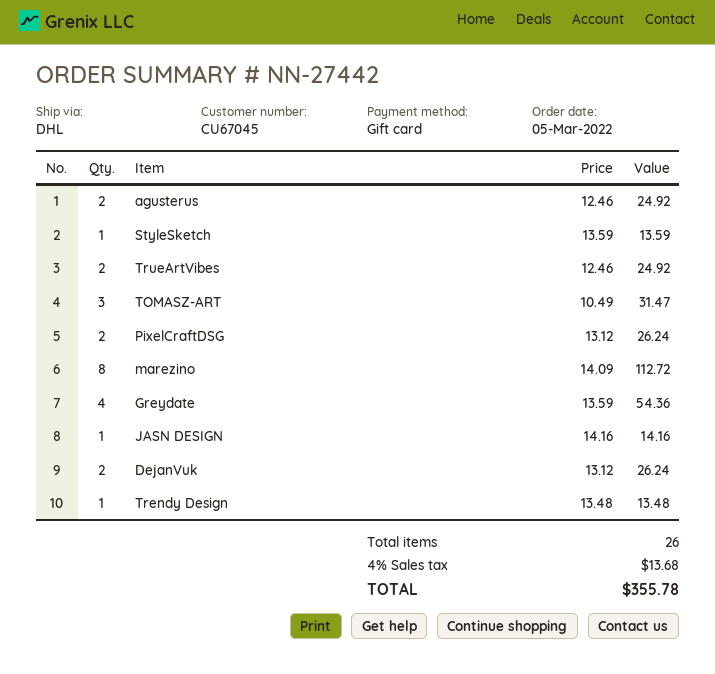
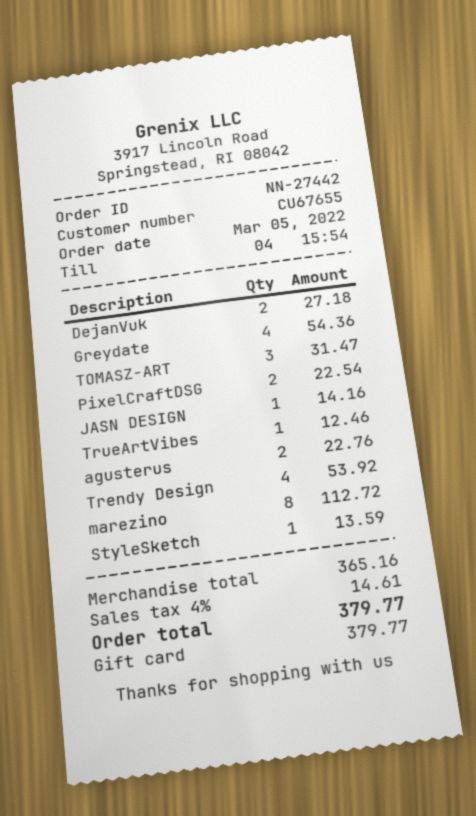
customer number: CU67045 -> CU67655
agusterus: 2 for 24.92 -> 2 for 22.76
TrueArtVibes: 2 for 24.92 -> 1 for 12.46
PixelCraftDSG: 2 for 26.24 -> 2 for 22.54
DejanVuk: 2 for 26.24 -> 2 for 27.18
Trendy Design: 1 for 13.48 -> 4 for 53.92
tax: 4% = 13.68 -> 4% = 14.61
total: 355.78 -> 379.77

